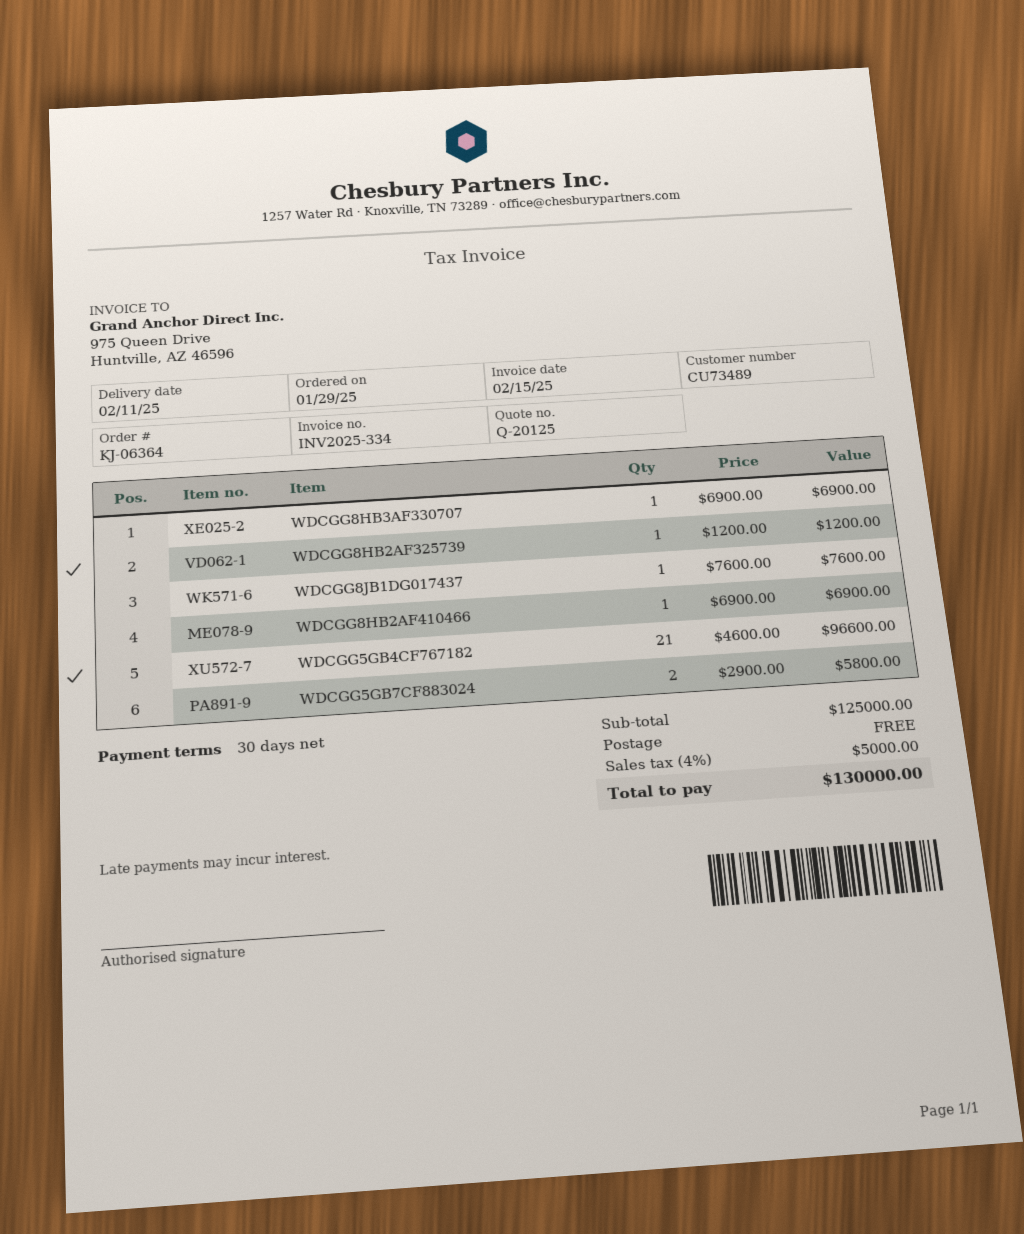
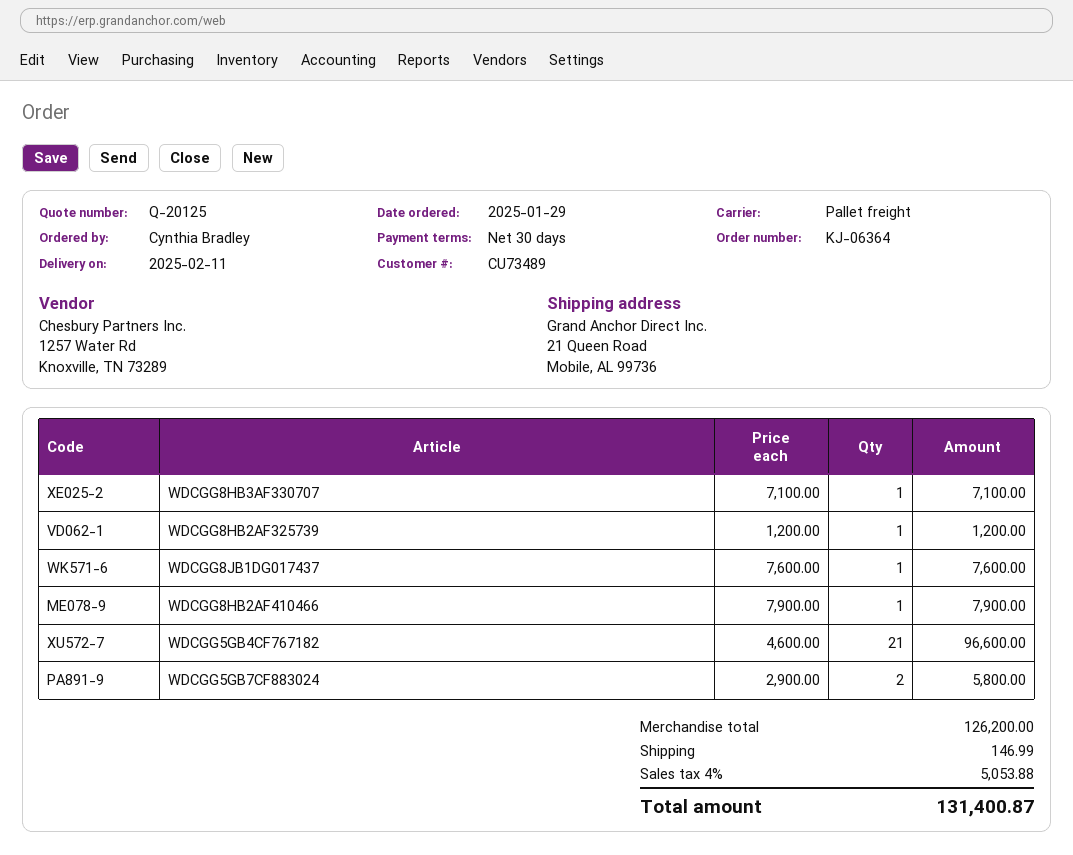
WDCGG8HB3AF330707: 1 x 6900.00 = 6900.00 -> 1 x 7100.00 = 7100.00
WDCGG8HB2AF410466: 1 x 6900.00 = 6900.00 -> 1 x 7900.00 = 7900.00
subtotal: 125000.00 -> 126200.00
shipping: 0.00 -> 146.99
tax: 4% = 5000.00 -> 4% = 5053.88
total: 130000.00 -> 131400.87

